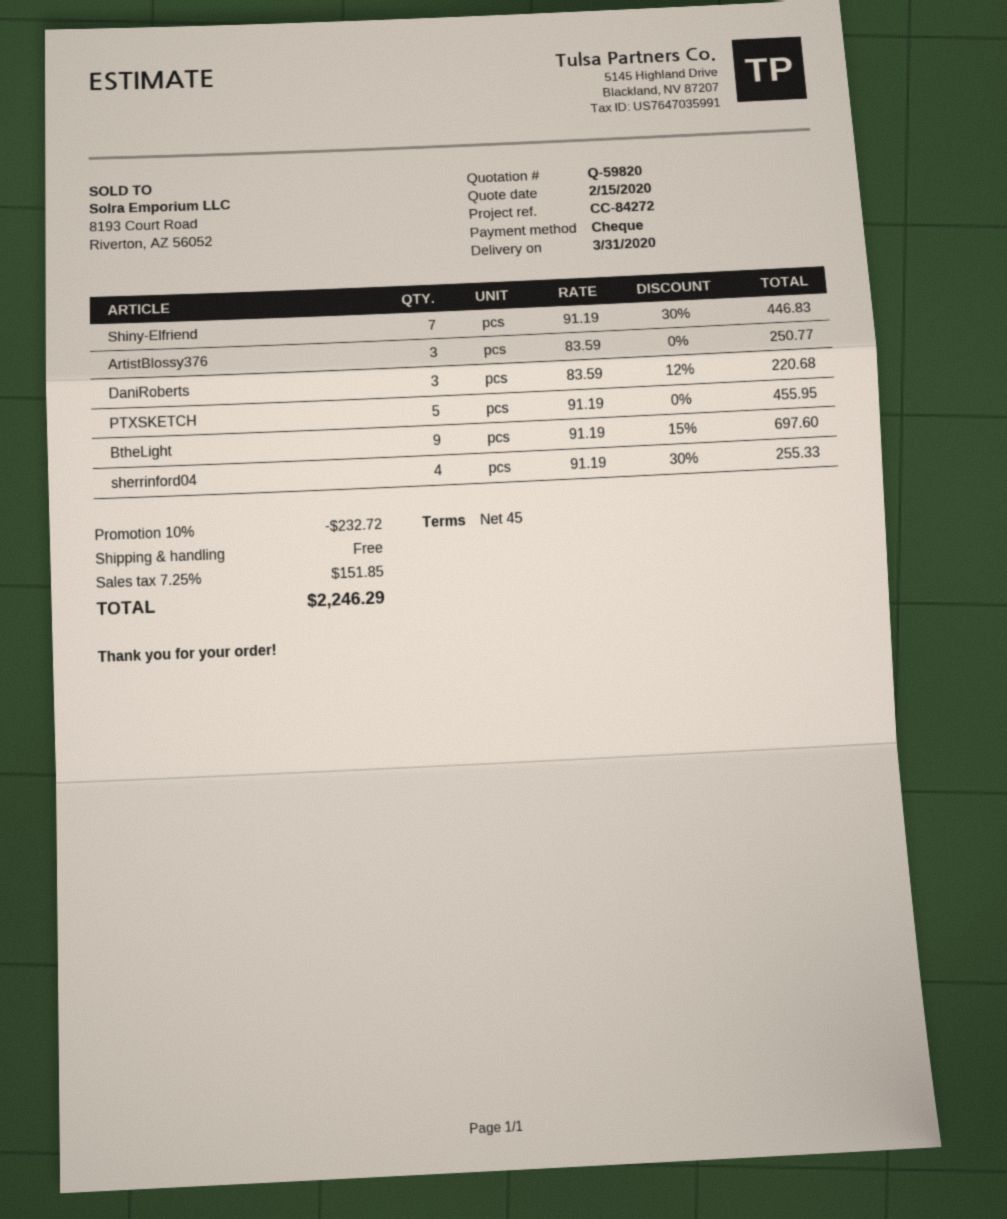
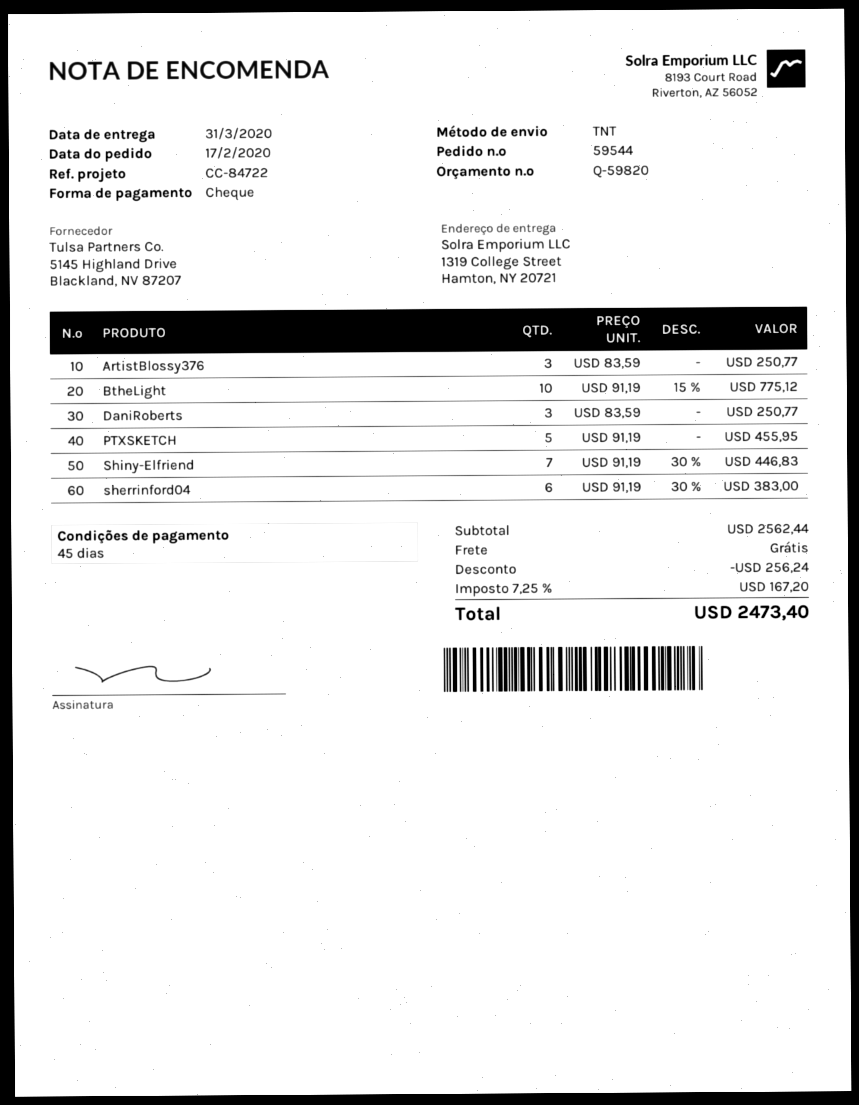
reference: CC-84272 -> CC-84722
DaniRoberts: 3 x 83.59 - 12% = 220.68 -> 3 x 83.59 = 250.77
BtheLight: 9 x 91.19 - 15% = 697.60 -> 10 x 91.19 - 15% = 775.12
sherrinford04: 4 x 91.19 - 30% = 255.33 -> 6 x 91.19 - 30% = 383.00
discount: 232.72 -> 256.24
tax: 7.25% = 151.85 -> 7.25% = 167.20
total: 2246.29 -> 2473.40

